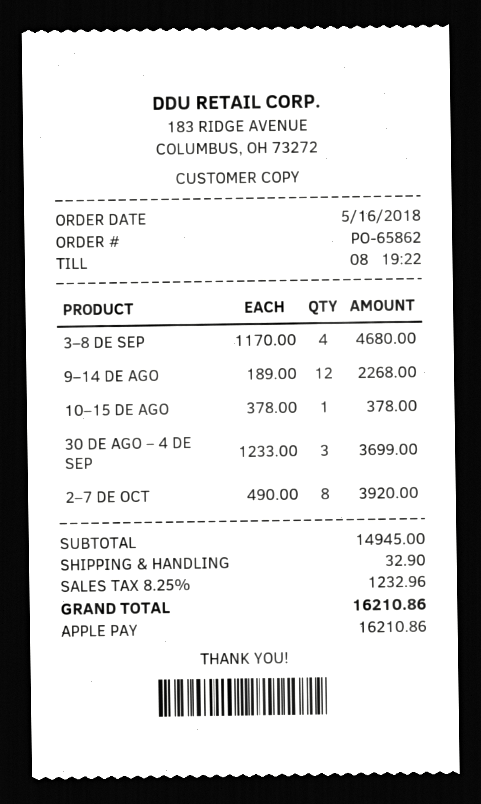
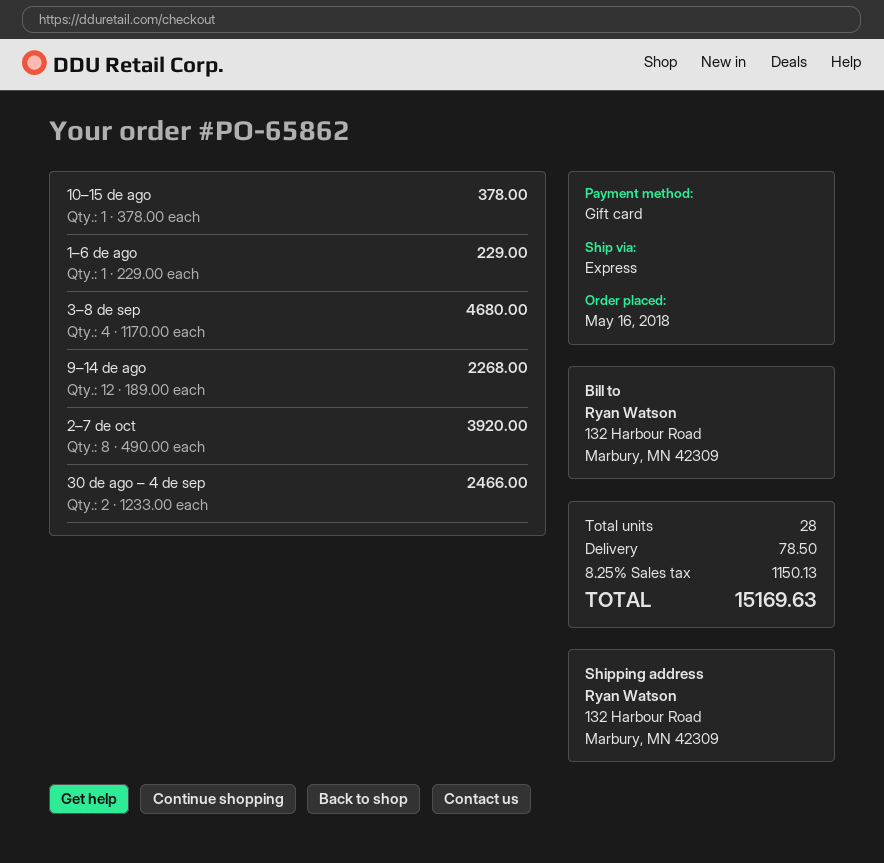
payment method: Apple Pay -> gift card
30 DE AGO – 4 DE SEP: 3 x 1233.00 = 3699.00 -> 2 x 1233.00 = 2466.00
1–6 de ago: none -> 1 x 229.00 = 229.00
shipping: 32.90 -> 78.50
tax: 8.25% = 1232.96 -> 8.25% = 1150.13
total: 16210.86 -> 15169.63

